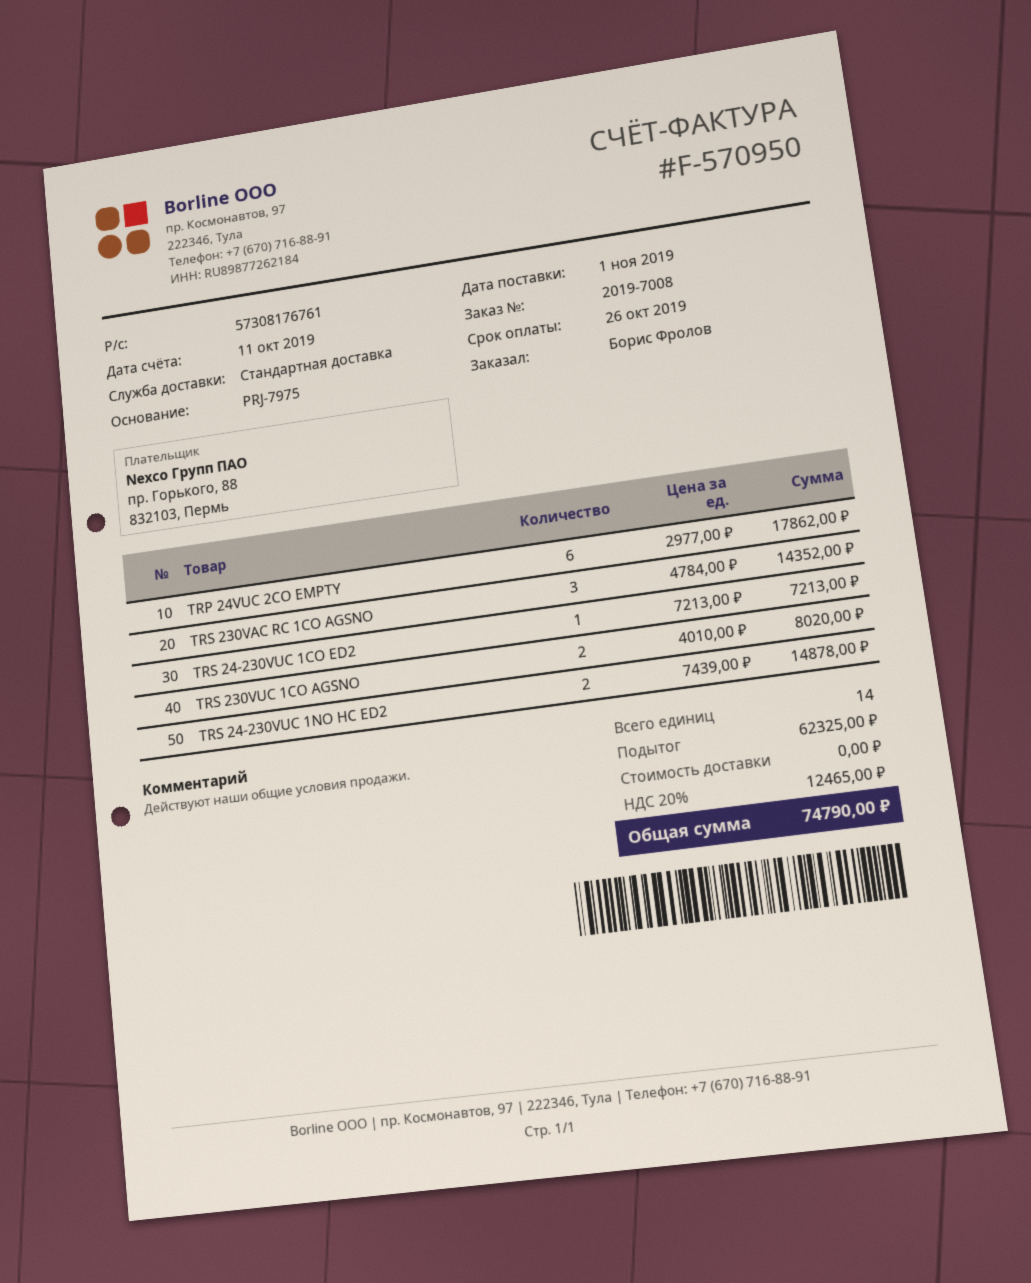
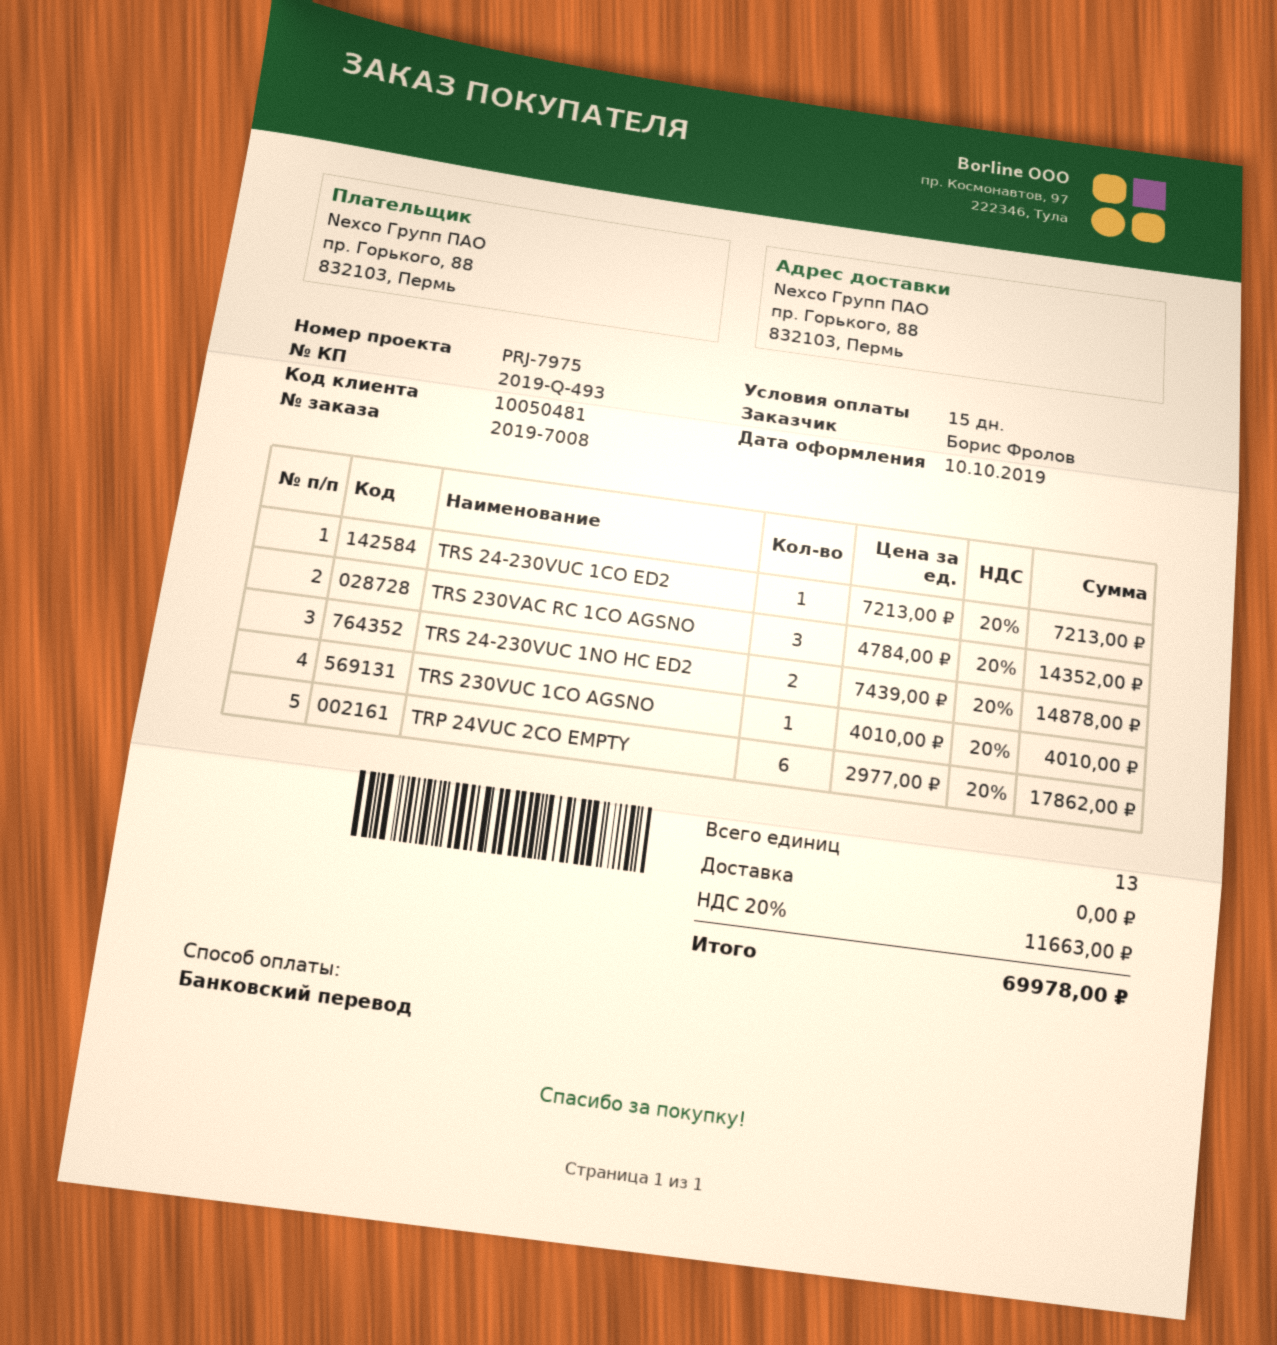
TRS 230VUC 1CO AGSNO: 2 x 4010.00 = 8020.00 -> 1 x 4010.00 = 4010.00
total quantity: 14 -> 13
tax: 20% = 12465.00 -> 20% = 11663.00
total: 74790.00 -> 69978.00

